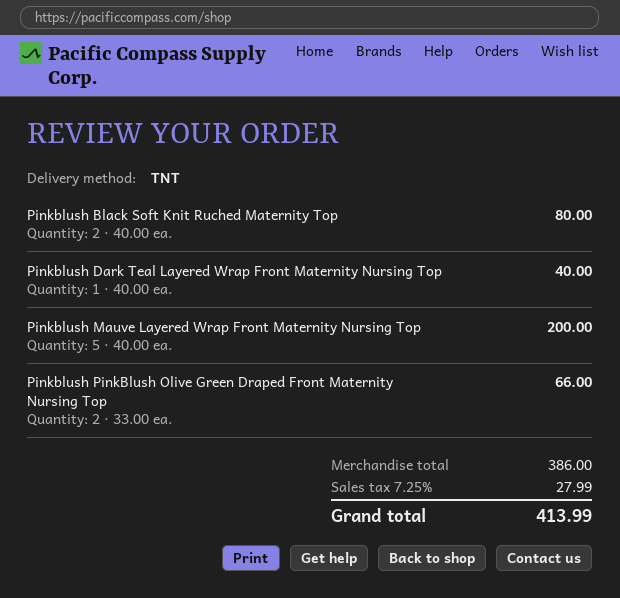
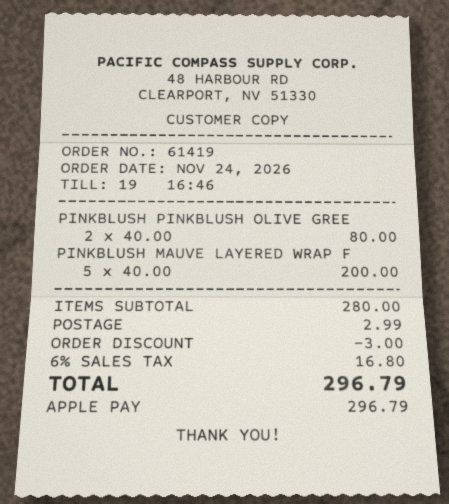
Pinkblush Black Soft Knit Ruched Maternity Top: 2 x 40.00 = 80.00 -> none
Pinkblush Dark Teal Layered Wrap Front Maternity Nursing Top: 1 x 40.00 = 40.00 -> none
Pinkblush PinkBlush Olive Green Draped Front Maternity Nursing Top: 2 x 33.00 = 66.00 -> 2 x 40.00 = 80.00
subtotal: 386.00 -> 280.00
discount: none -> 3.00
shipping: none -> 2.99
tax: 7.25% = 27.99 -> 6% = 16.80
total: 413.99 -> 296.79

